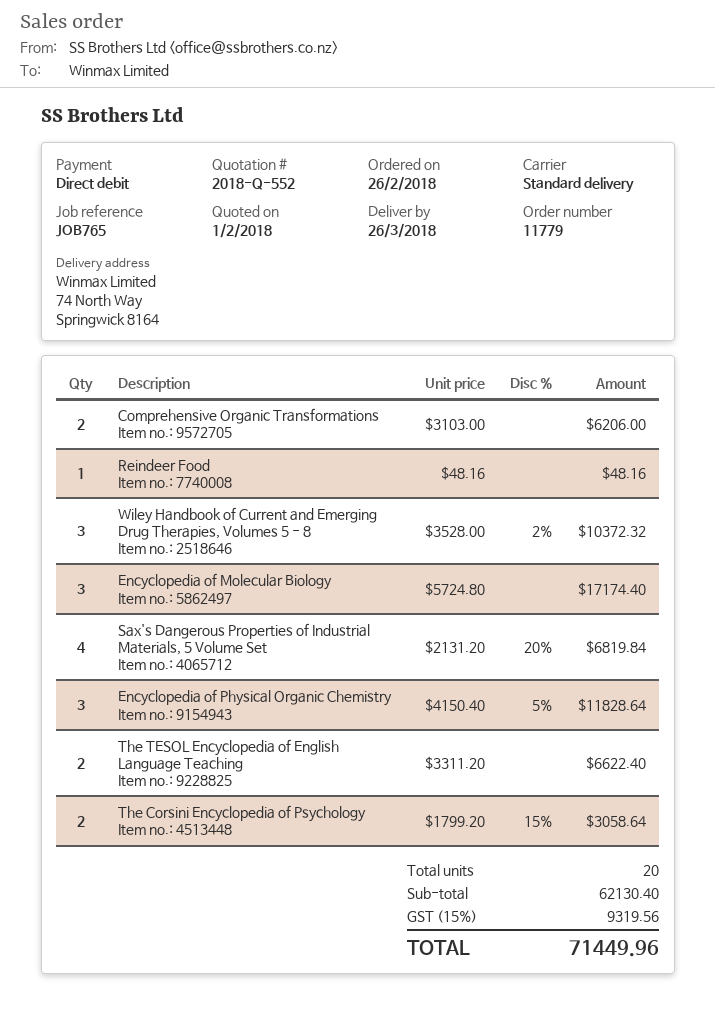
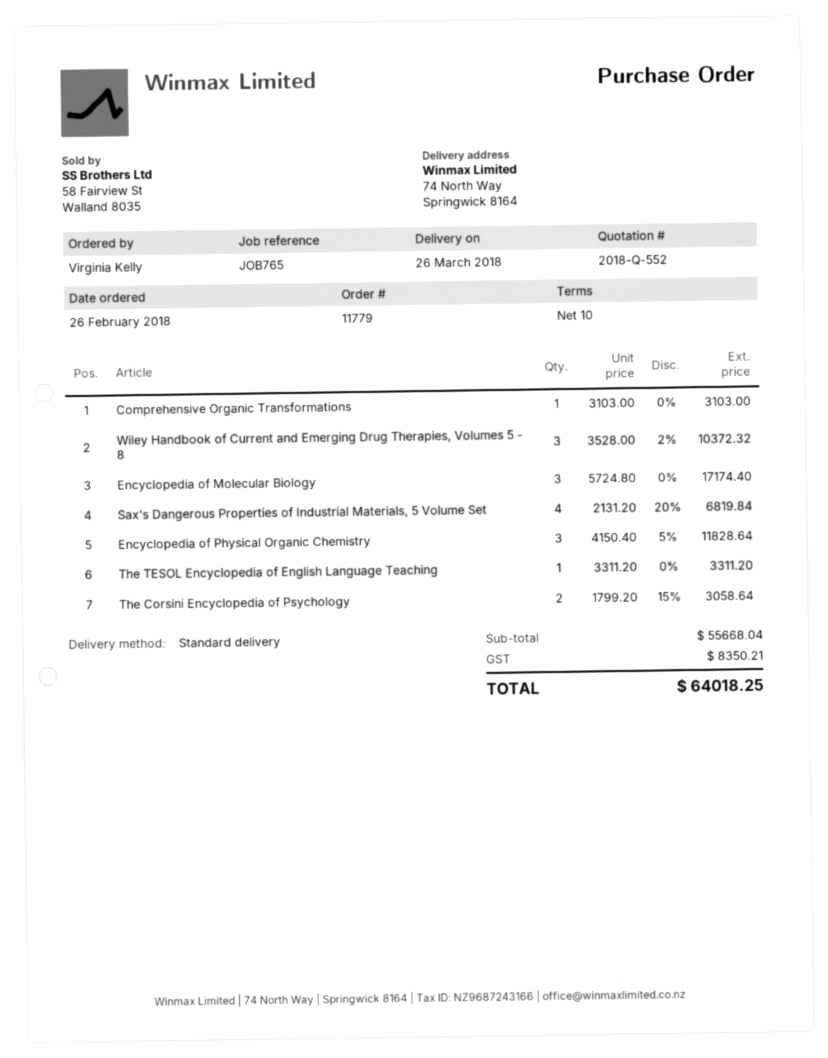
Comprehensive Organic Transformations: 2 x 3103.00 = 6206.00 -> 1 x 3103.00 = 3103.00
Reindeer Food: 1 x 48.16 = 48.16 -> none
The TESOL Encyclopedia of English Language Teaching: 2 x 3311.20 = 6622.40 -> 1 x 3311.20 = 3311.20
subtotal: 62130.40 -> 55668.04
tax: 9319.56 -> 8350.21
total: 71449.96 -> 64018.25

